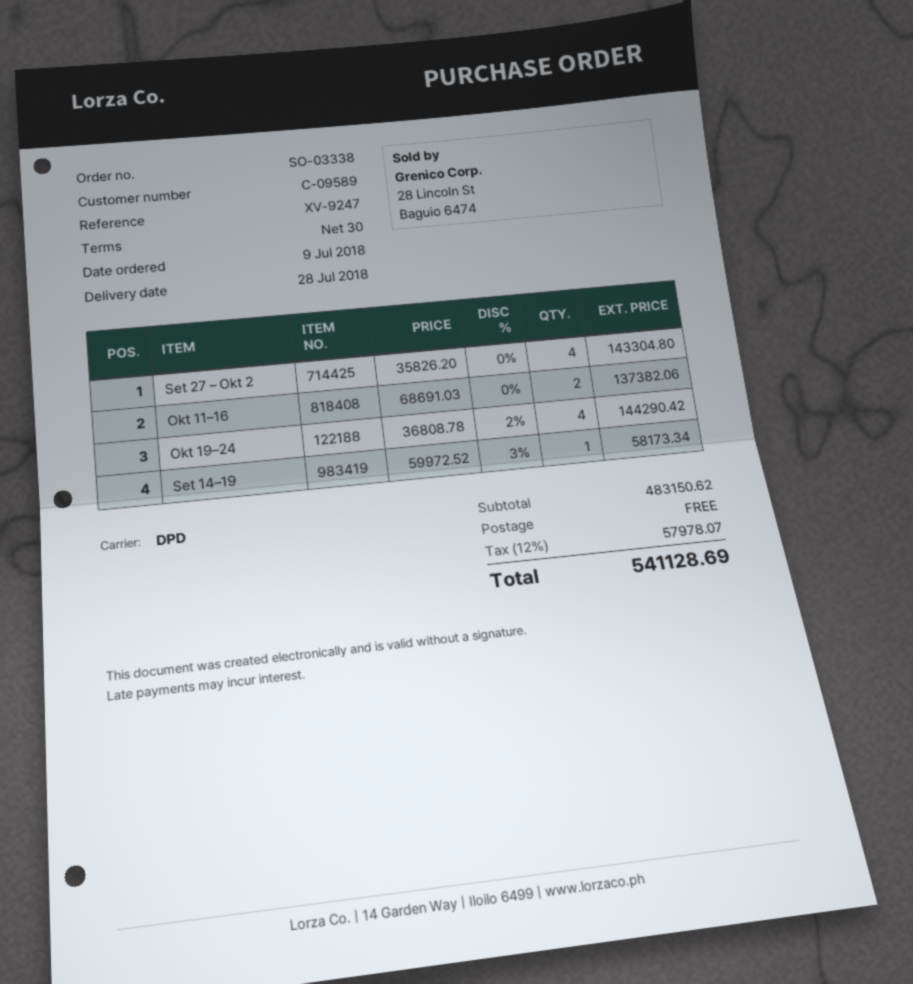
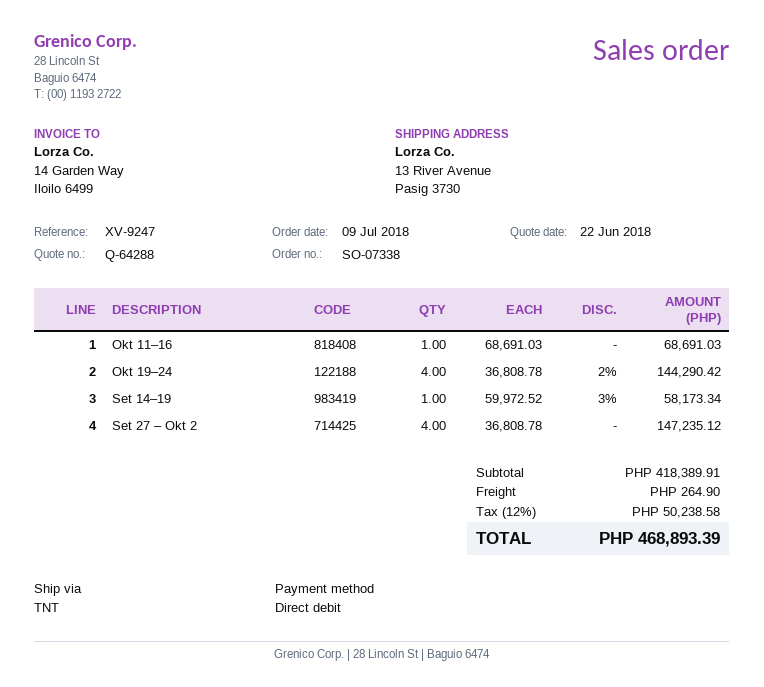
order number: SO-03338 -> SO-07338
shipping method: DPD -> TNT
Set 27 – Okt 2: 4 x 35826.20 = 143304.80 -> 4 x 36808.78 = 147235.12
Okt 11–16: 2 x 68691.03 = 137382.06 -> 1 x 68691.03 = 68691.03
subtotal: 483150.62 -> 418389.91
shipping: 0.00 -> 264.90
tax: 12% = 57978.07 -> 12% = 50238.58
total: 541128.69 -> 468893.39

